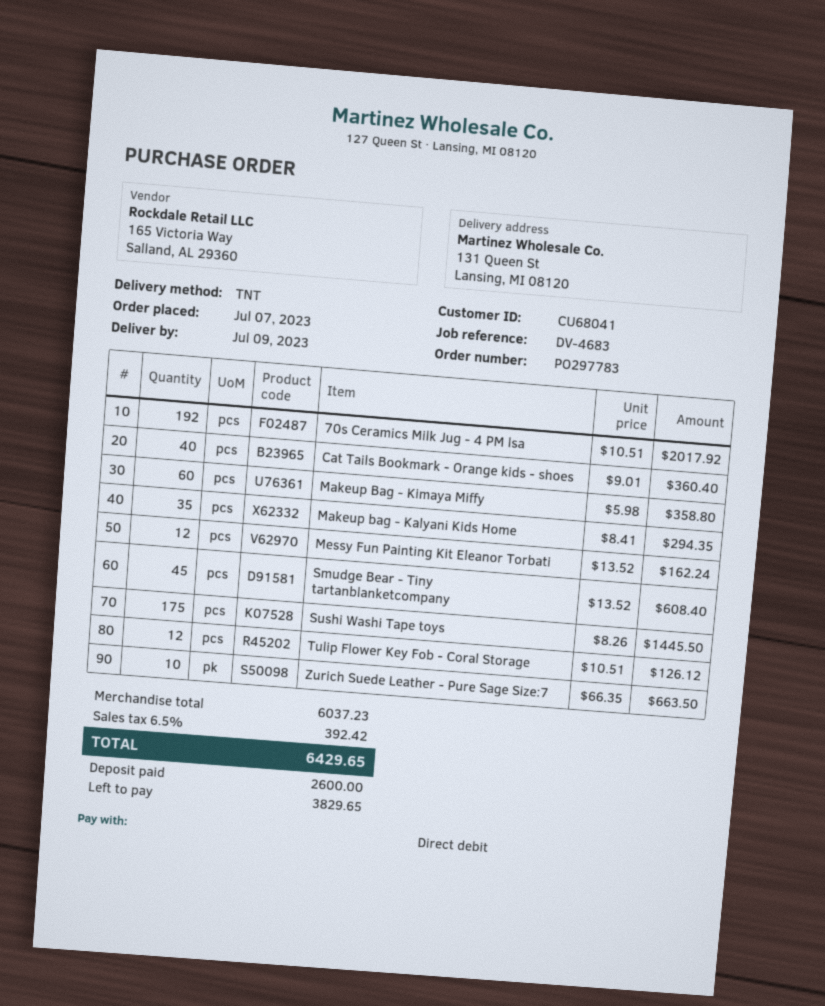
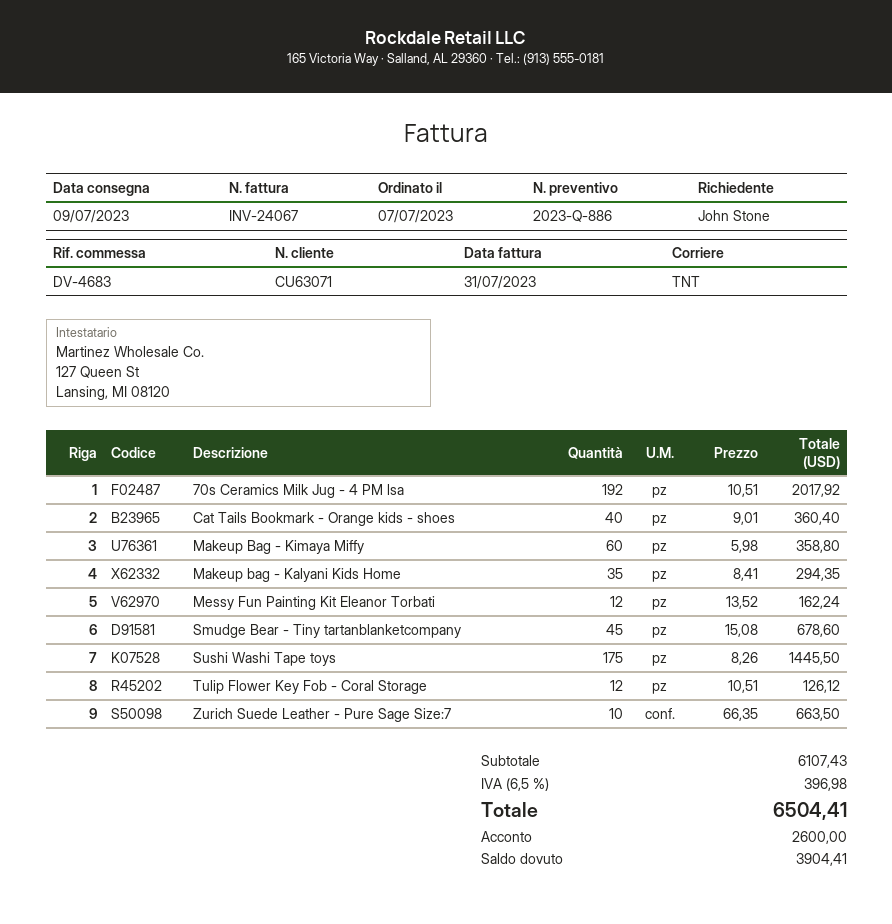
customer number: CU68041 -> CU63071
Smudge Bear - Tiny tartanblanketcompany: 45 x 13.52 = 608.40 -> 45 x 15.08 = 678.60
subtotal: 6037.23 -> 6107.43
tax: 6.5% = 392.42 -> 6.5% = 396.98
total: 6429.65 -> 6504.41
balance: 3829.65 -> 3904.41

